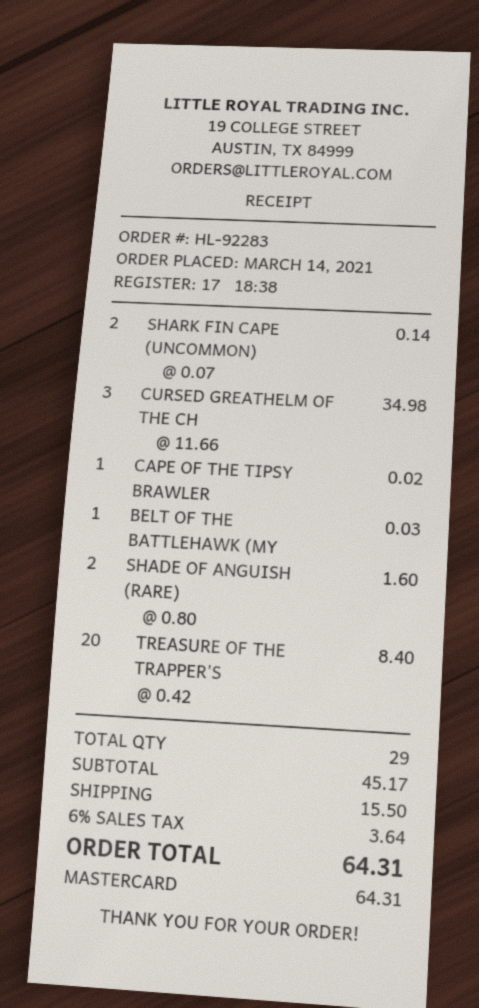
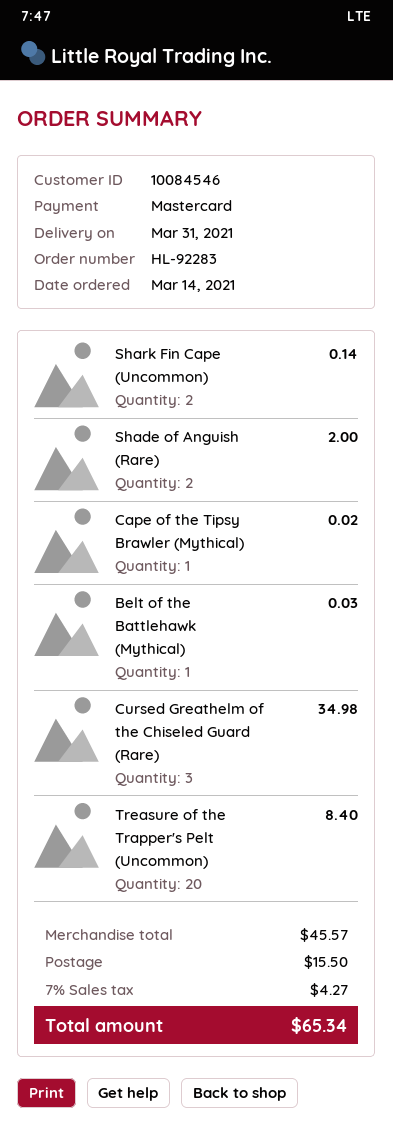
SHADE OF ANGUISH (RARE): 2 for 1.60 -> 2 for 2.00
subtotal: 45.17 -> 45.57
tax: 6% = 3.64 -> 7% = 4.27
total: 64.31 -> 65.34

